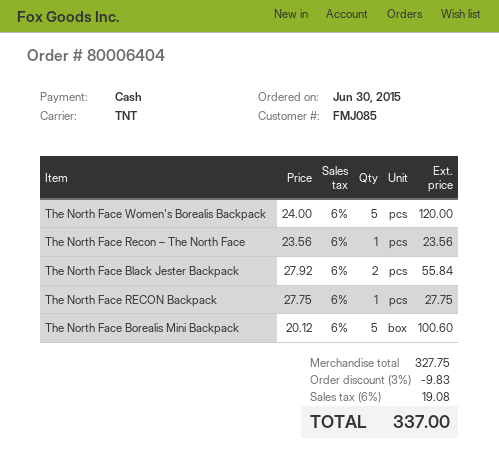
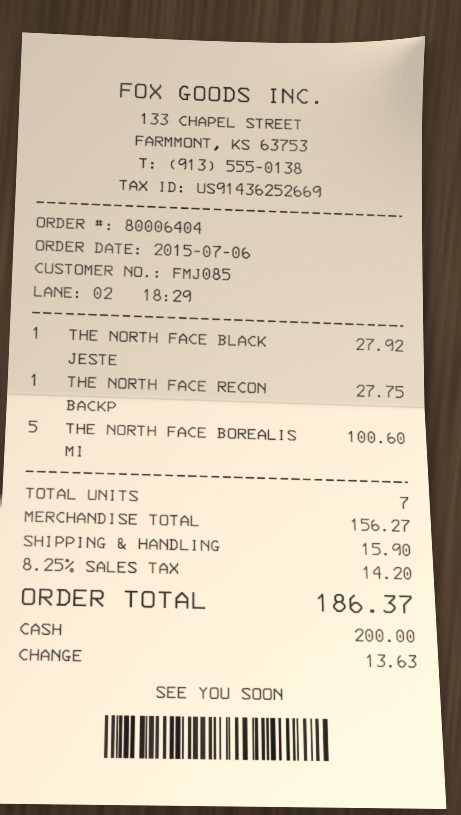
order date: 2015-06-30 -> 2015-07-06
The North Face Women's Borealis Backpack: 5 for 120.00 -> none
The North Face Recon – The North Face: 1 for 23.56 -> none
The North Face Black Jester Backpack: 2 for 55.84 -> 1 for 27.92
subtotal: 327.75 -> 156.27
discount: 3% = 9.83 -> none
shipping: none -> 15.90
tax: 6% = 19.08 -> 8.25% = 14.20
total: 337.00 -> 186.37

